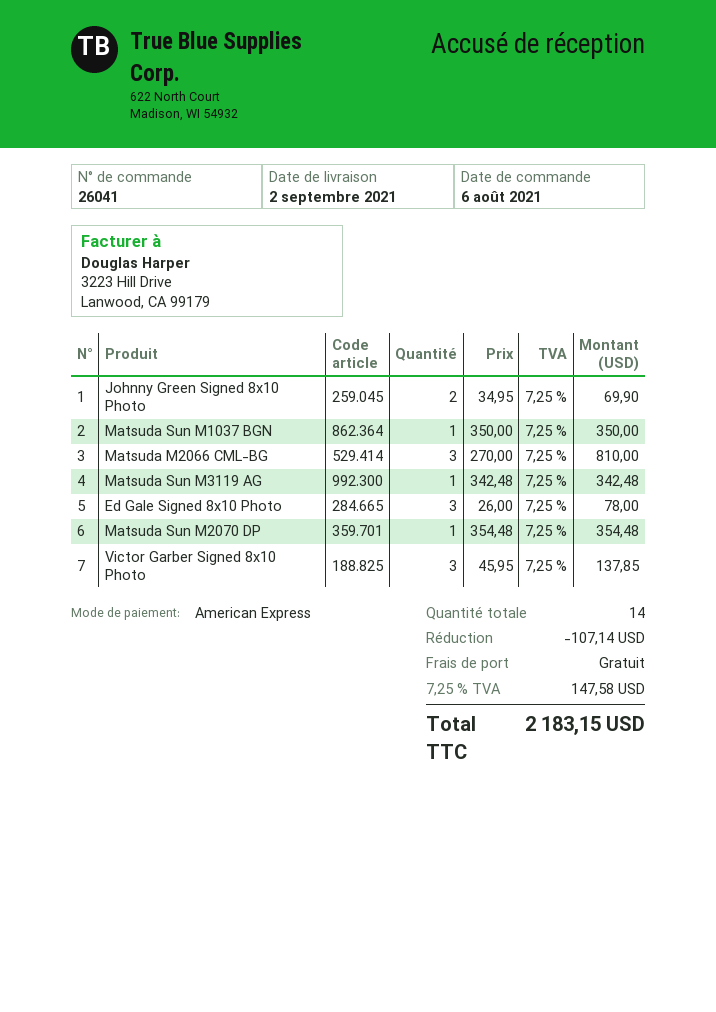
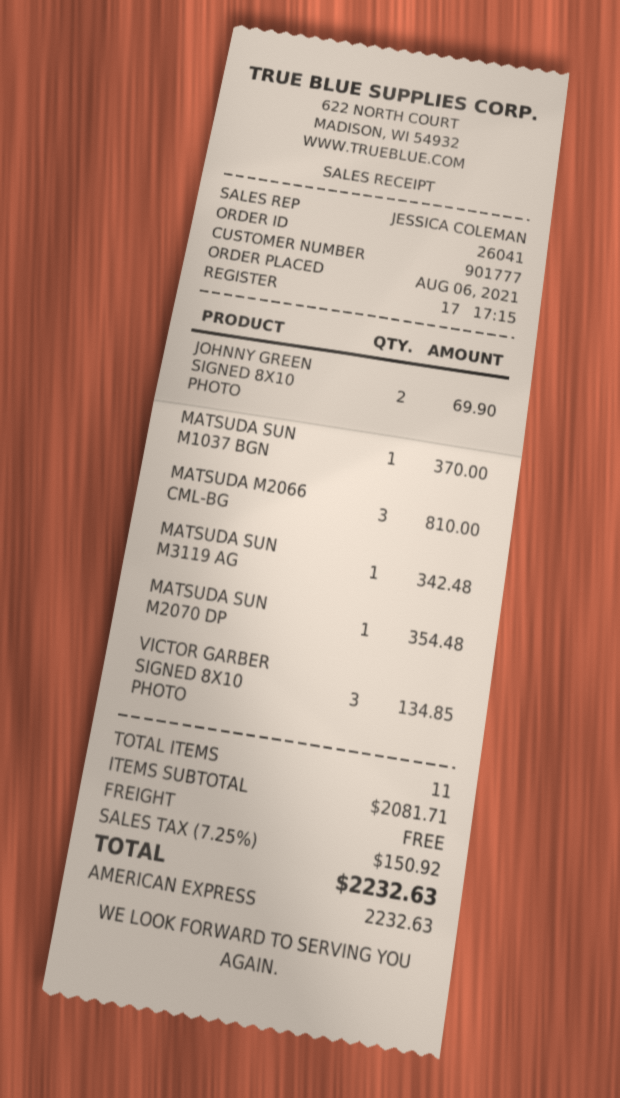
Matsuda Sun M1037 BGN: 1 for 350.00 -> 1 for 370.00
Ed Gale Signed 8x10 Photo: 3 for 78.00 -> none
Victor Garber Signed 8x10 Photo: 3 for 137.85 -> 3 for 134.85
total quantity: 14 -> 11
discount: 107.14 -> none
tax: 7.25% = 147.58 -> 7.25% = 150.92
total: 2183.15 -> 2232.63

